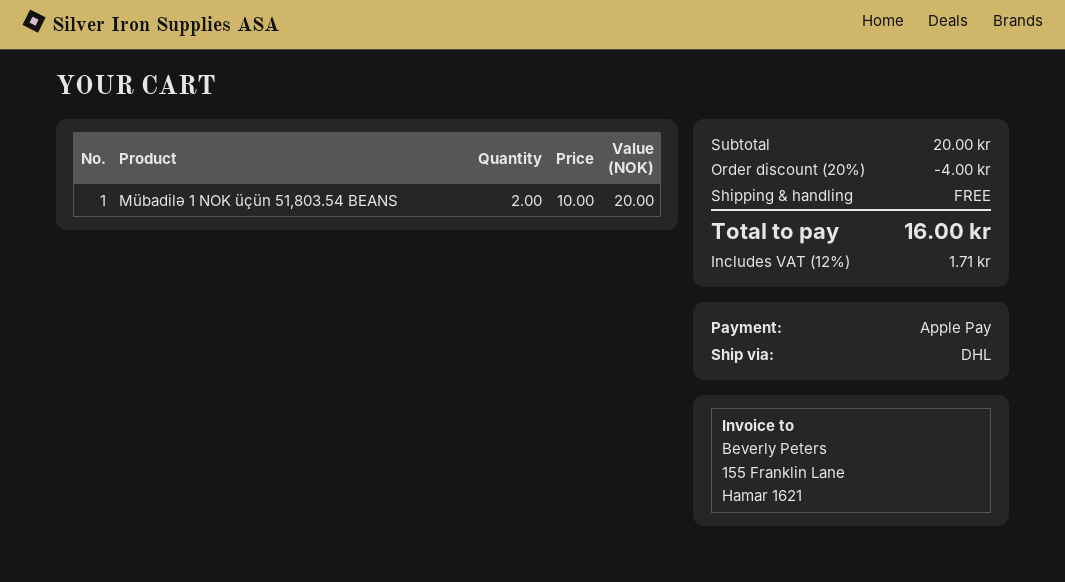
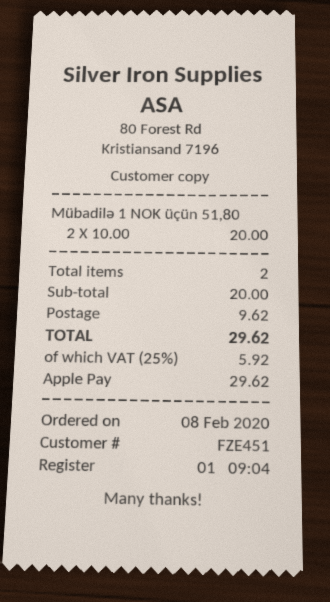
discount: 20% = 4.00 -> none
shipping: 0.00 -> 9.62
tax: 12% = 1.71 -> 25% = 5.92
total: 16.00 -> 29.62

